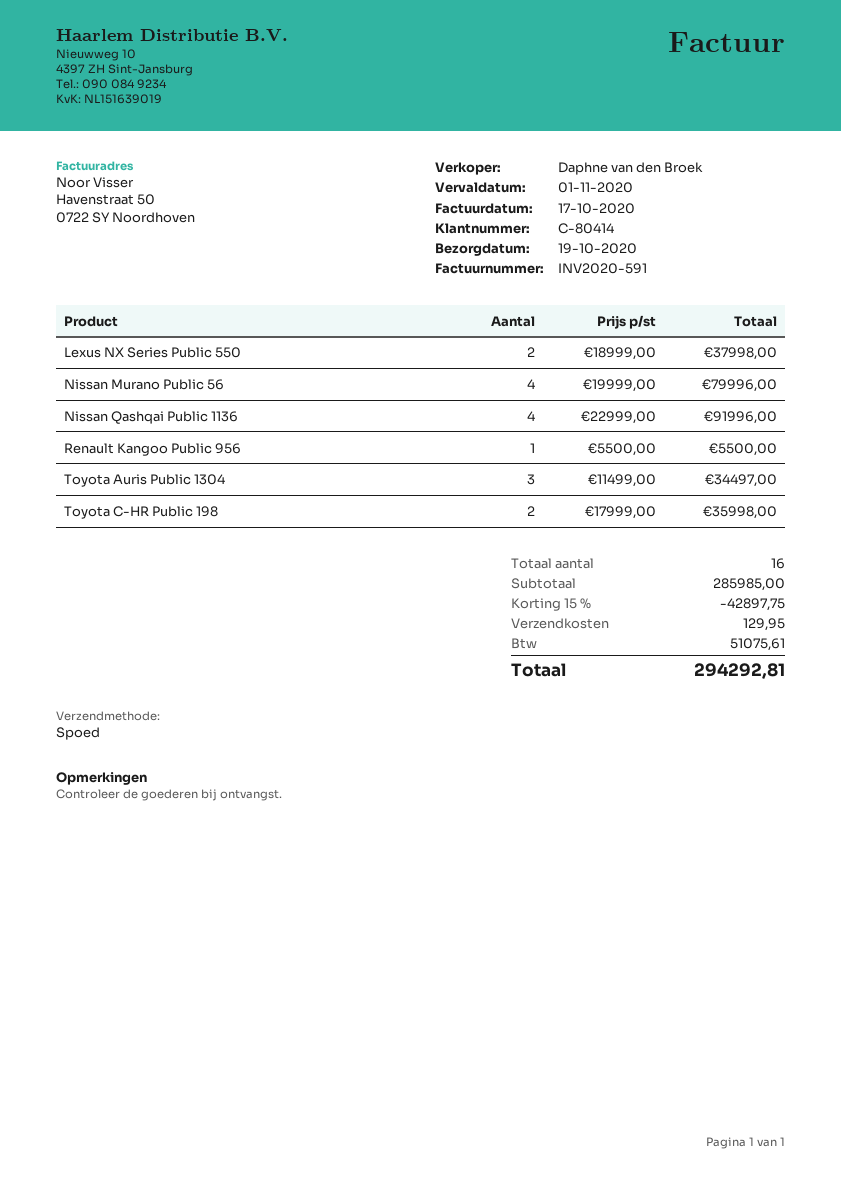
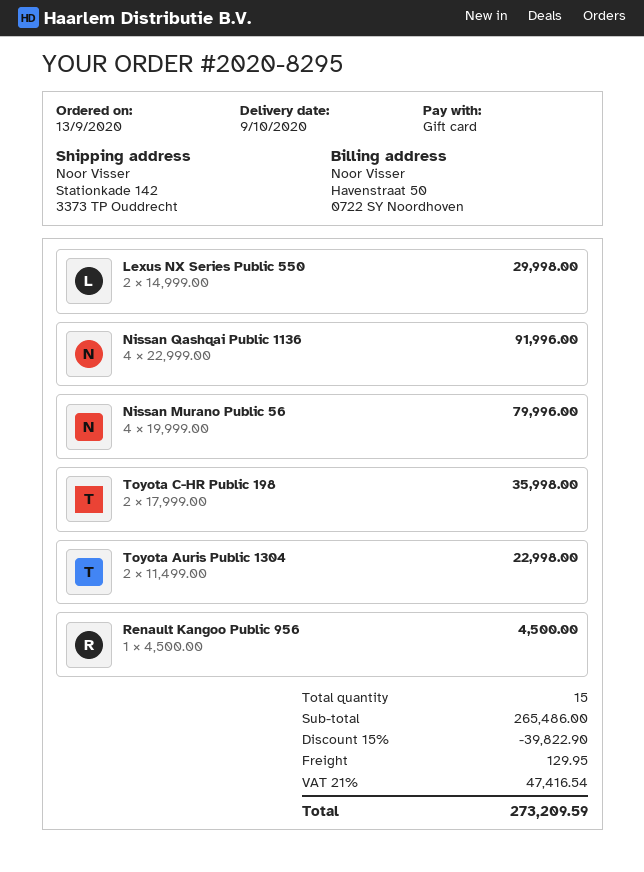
delivery date: 2020-10-19 -> 2020-10-09
Lexus NX Series Public 550: 2 x 18999.00 = 37998.00 -> 2 x 14999.00 = 29998.00
Renault Kangoo Public 956: 1 x 5500.00 = 5500.00 -> 1 x 4500.00 = 4500.00
Toyota Auris Public 1304: 3 x 11499.00 = 34497.00 -> 2 x 11499.00 = 22998.00
total quantity: 16 -> 15
subtotal: 285985.00 -> 265486.00
discount: 15% = 42897.75 -> 15% = 39822.90
tax: 51075.61 -> 47416.54
total: 294292.81 -> 273209.59

